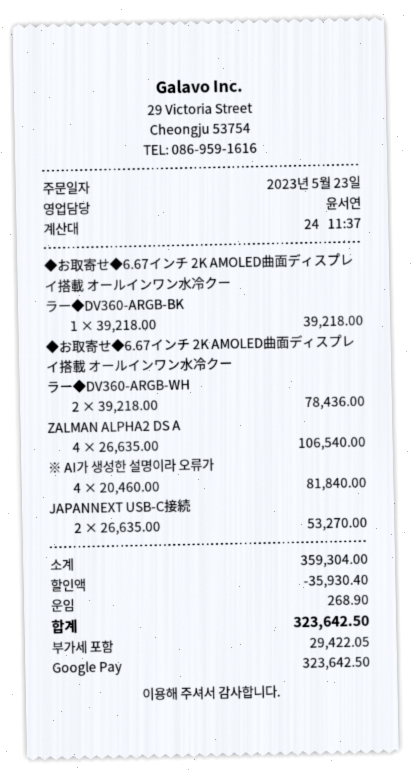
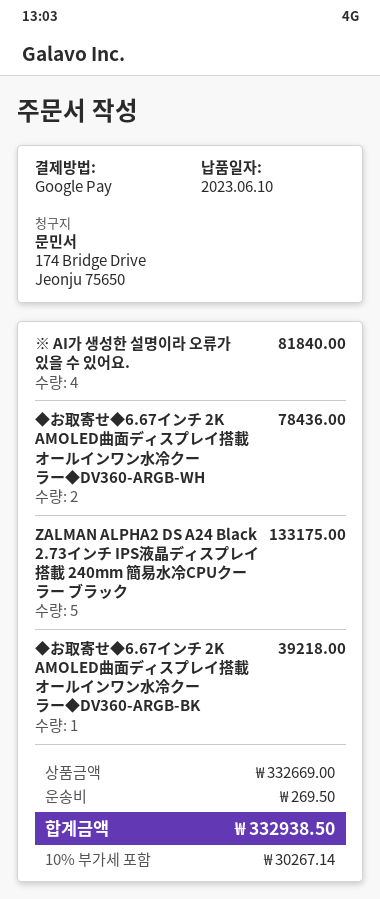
ZALMAN ALPHA2 DS A: 4 for 106540.00 -> 5 for 133175.00
JAPANNEXT USB-C接続: 2 for 53270.00 -> none
subtotal: 359304.00 -> 332669.00
discount: 35930.40 -> none
shipping: 268.90 -> 269.50
tax: 29422.05 -> 30267.14
total: 323642.50 -> 332938.50

